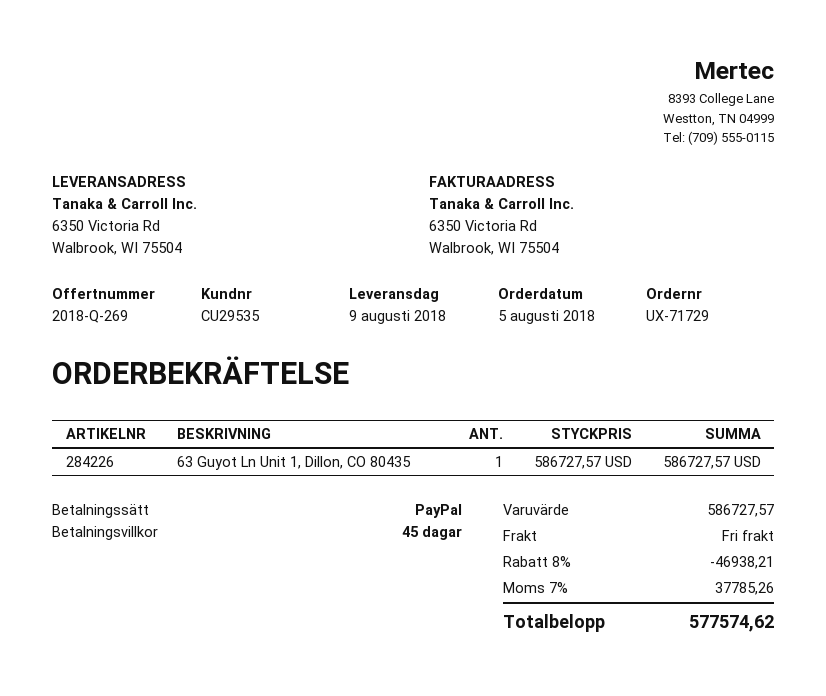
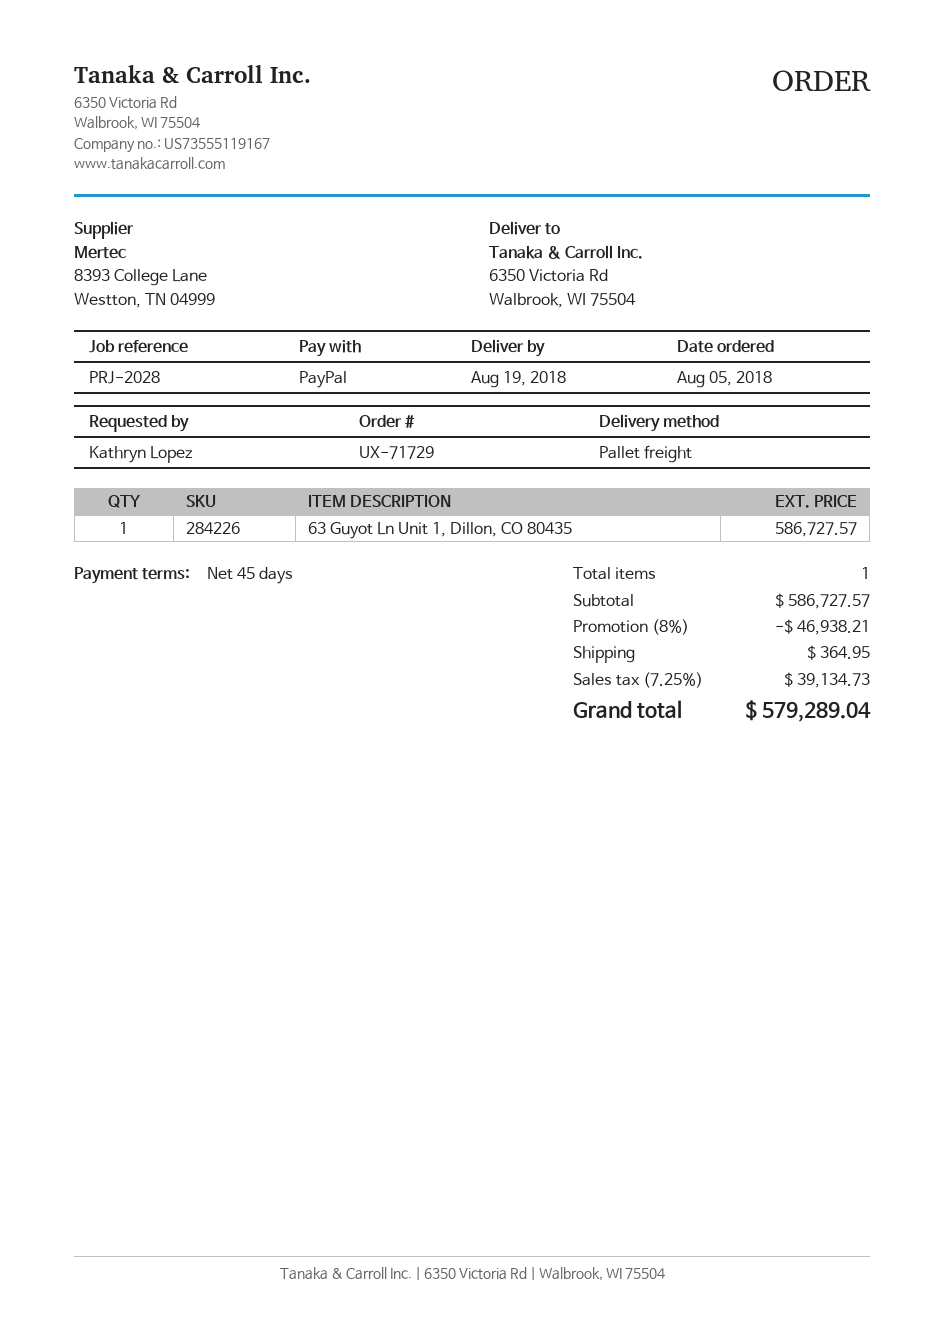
delivery date: 2018-08-09 -> 2018-08-19
shipping: 0.00 -> 364.95
tax: 7% = 37785.26 -> 7.25% = 39134.73
total: 577574.62 -> 579289.04

